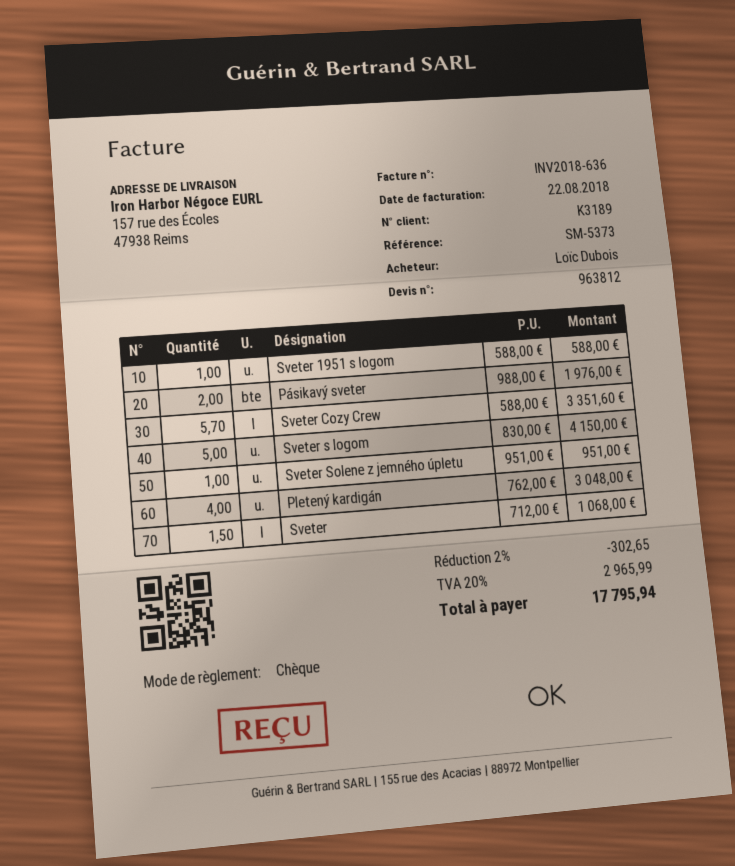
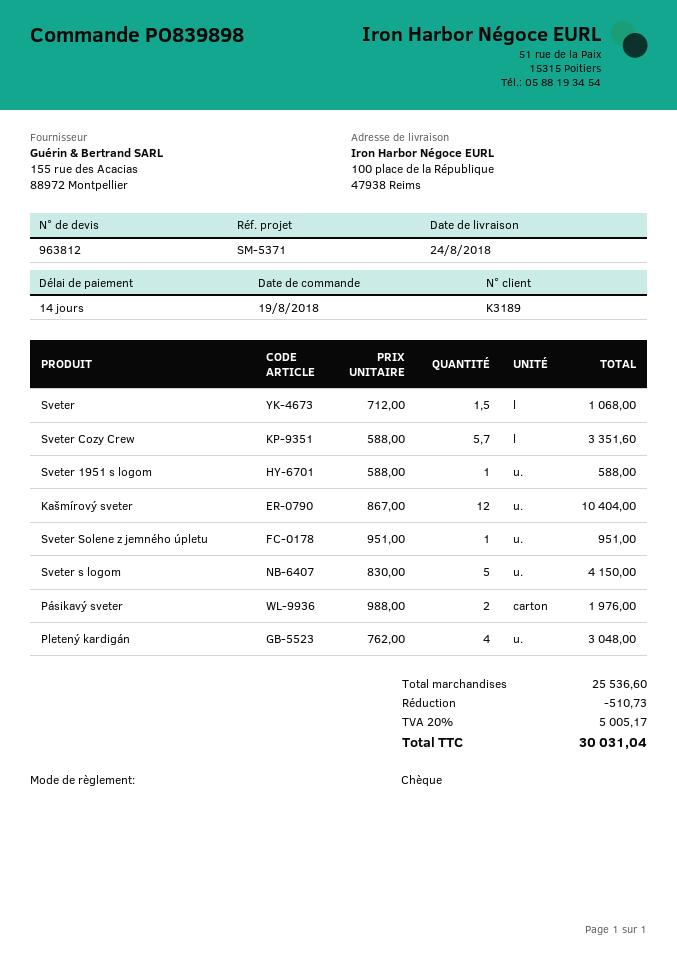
reference: SM-5373 -> SM-5371
ship to: 157 rue des Écoles, 47938 Reims -> 100 place de la République, 47938 Reims
Kašmírový sveter: none -> 12 x 867.00 = 10404.00
discount: 302.65 -> 510.73
tax: 20% = 2965.99 -> 20% = 5005.17
total: 17795.94 -> 30031.04

